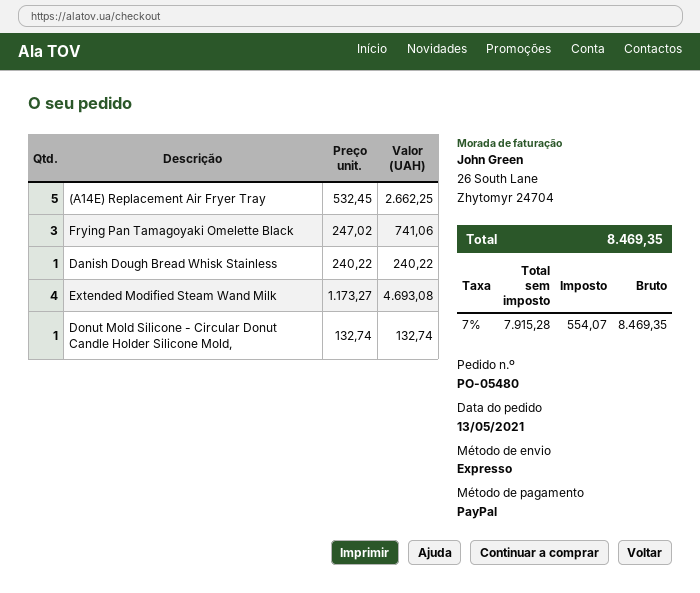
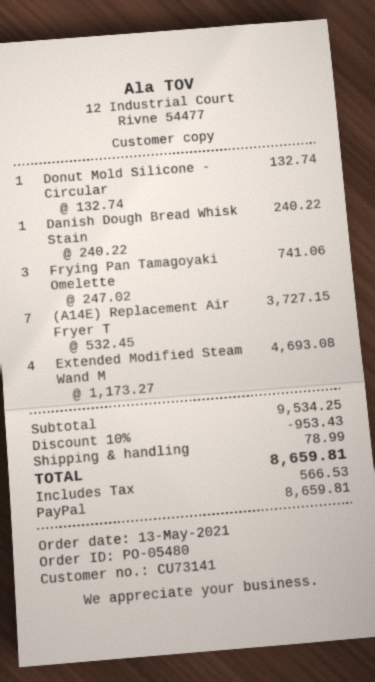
(A14E) Replacement Air Fryer Tray: 5 x 532.45 = 2662.25 -> 7 x 532.45 = 3727.15
discount: none -> 10% = 953.43
shipping: none -> 78.99
tax: 554.07 -> 566.53
total: 8469.35 -> 8659.81

